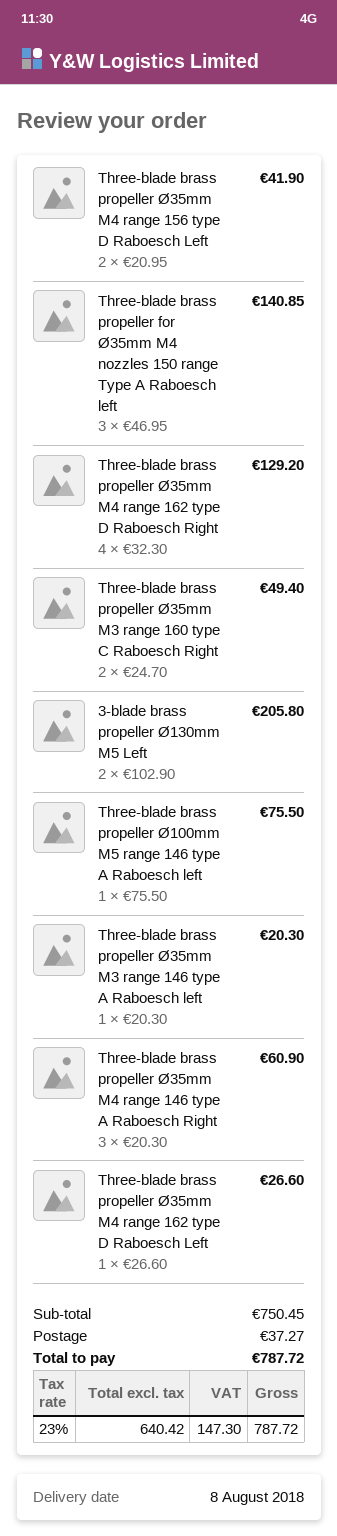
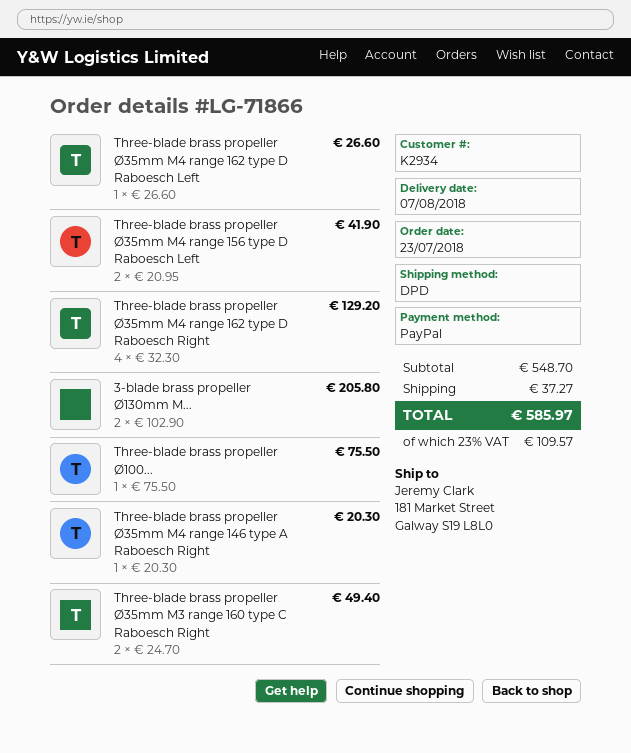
delivery date: 2018-08-08 -> 2018-08-07
Three-blade brass propeller for Ø35mm M4 nozzles 150 range Type A Raboesch left: 3 x 46.95 = 140.85 -> none
Three-blade brass propeller Ø35mm M3 range 146 type A Raboesch left: 1 x 20.30 = 20.30 -> none
Three-blade brass propeller Ø35mm M4 range 146 type A Raboesch Right: 3 x 20.30 = 60.90 -> 1 x 20.30 = 20.30
subtotal: 750.45 -> 548.70
tax: 23% = 147.30 -> 23% = 109.57
total: 787.72 -> 585.97

